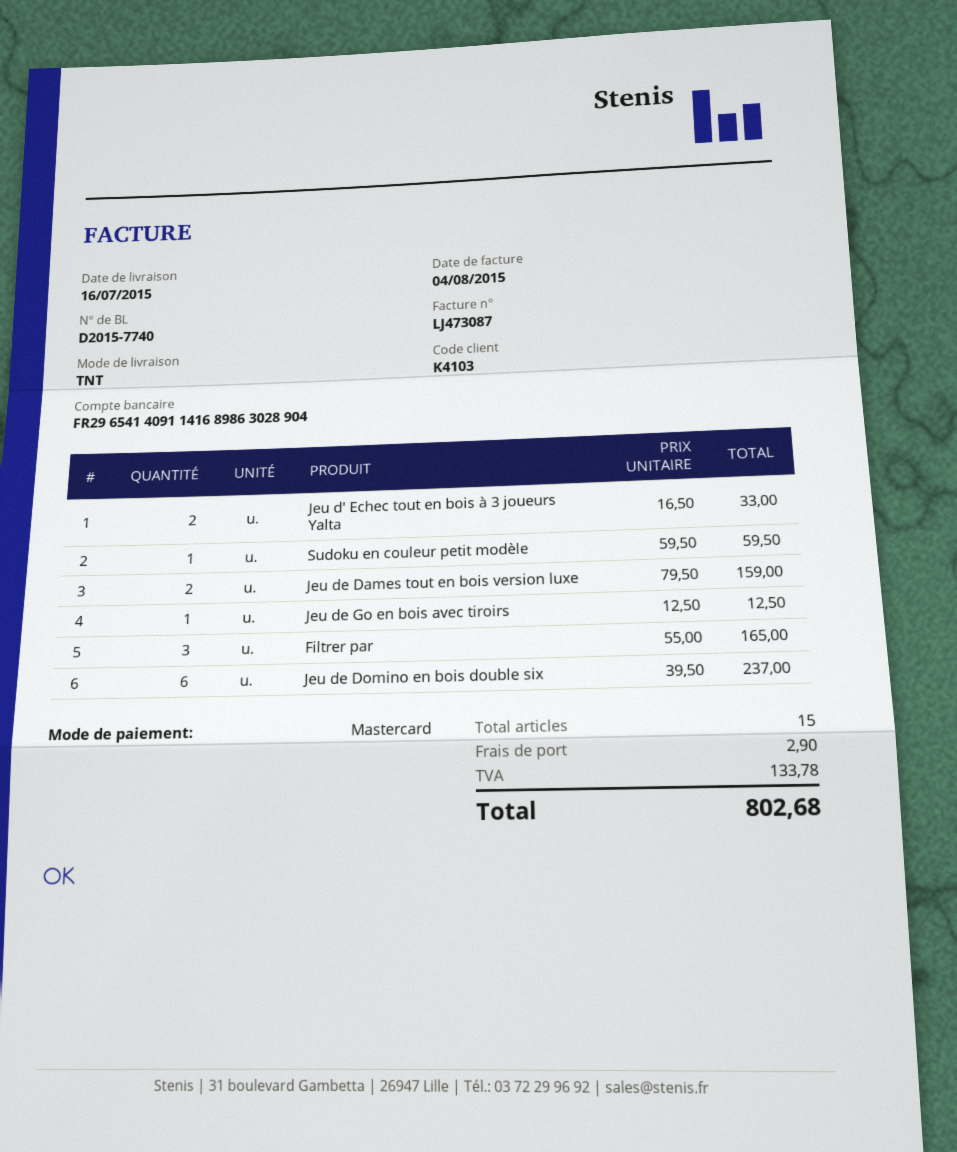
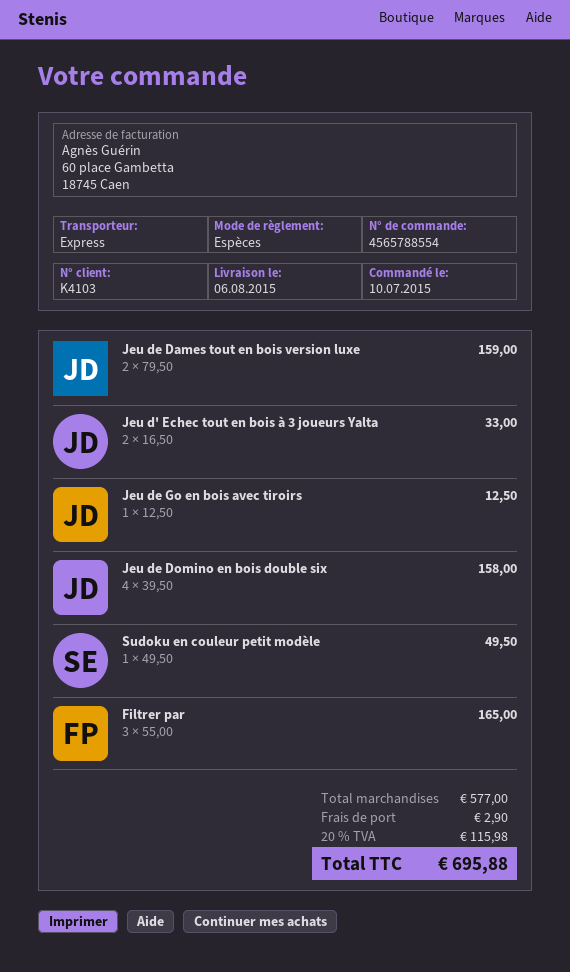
delivery date: 2015-07-16 -> 2015-08-06
payment method: Mastercard -> cash
shipping method: TNT -> express
Sudoku en couleur petit modèle: 1 x 59.50 = 59.50 -> 1 x 49.50 = 49.50
Jeu de Domino en bois double six: 6 x 39.50 = 237.00 -> 4 x 39.50 = 158.00
tax: 133.78 -> 115.98
total: 802.68 -> 695.88

